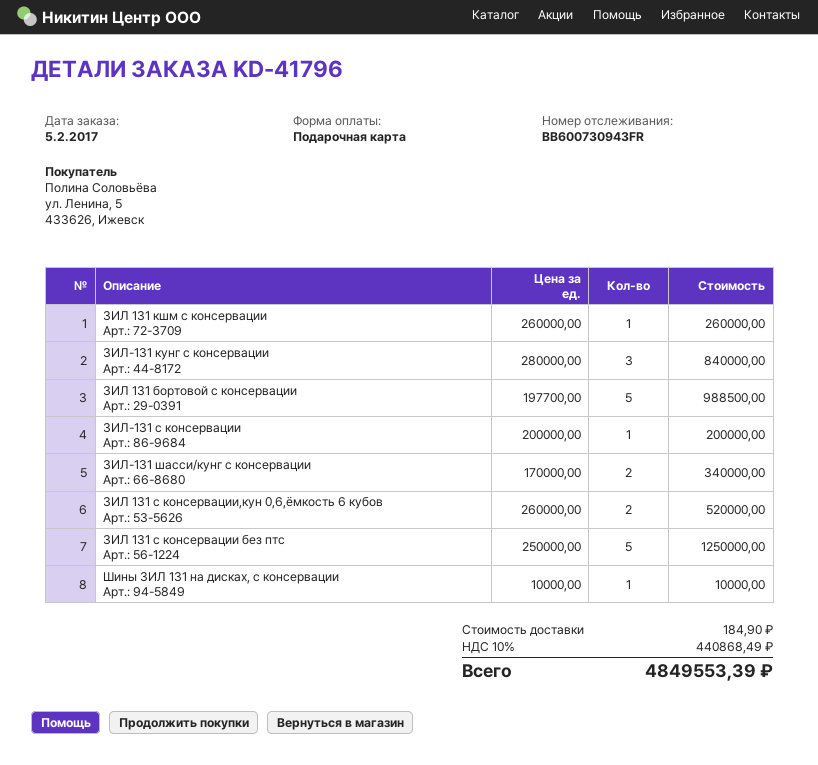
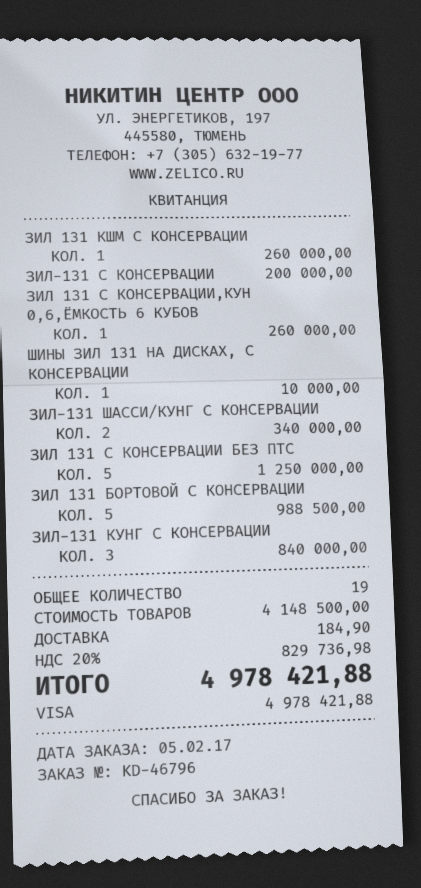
order number: KD-41796 -> KD-46796
payment method: gift card -> Visa
ЗИЛ 131 с консервации,кун 0,6,ёмкость 6 кубов: 2 for 520000.00 -> 1 for 260000.00
tax: 10% = 440868.49 -> 20% = 829736.98
total: 4849553.39 -> 4978421.88

